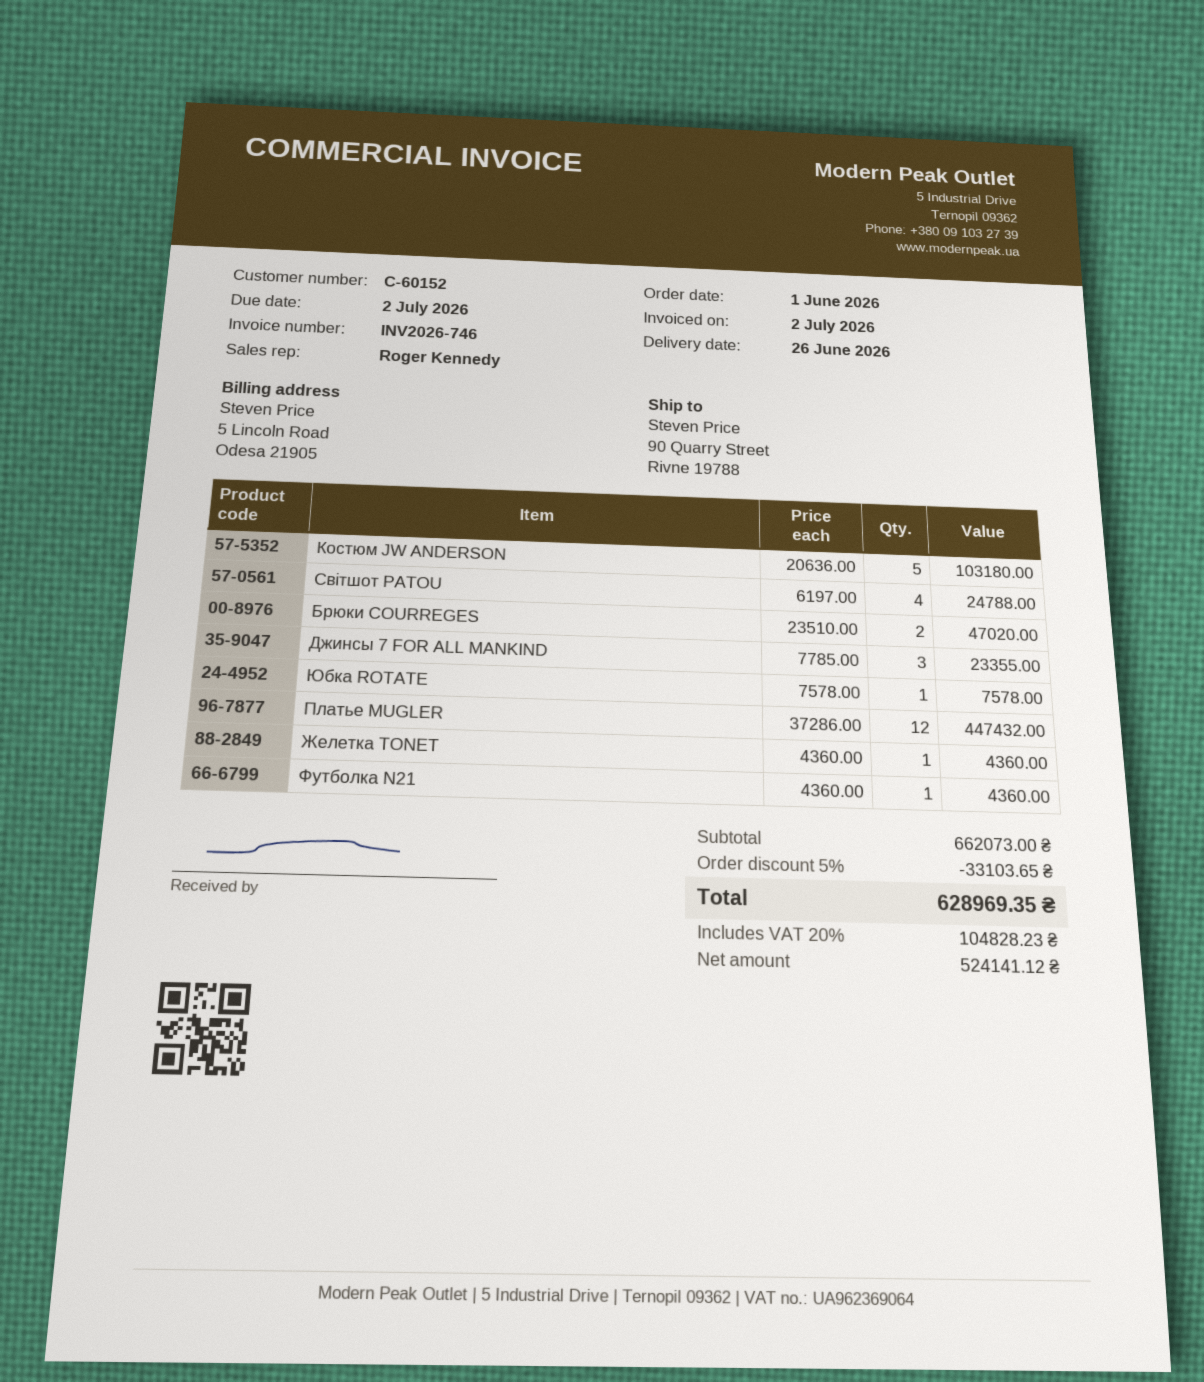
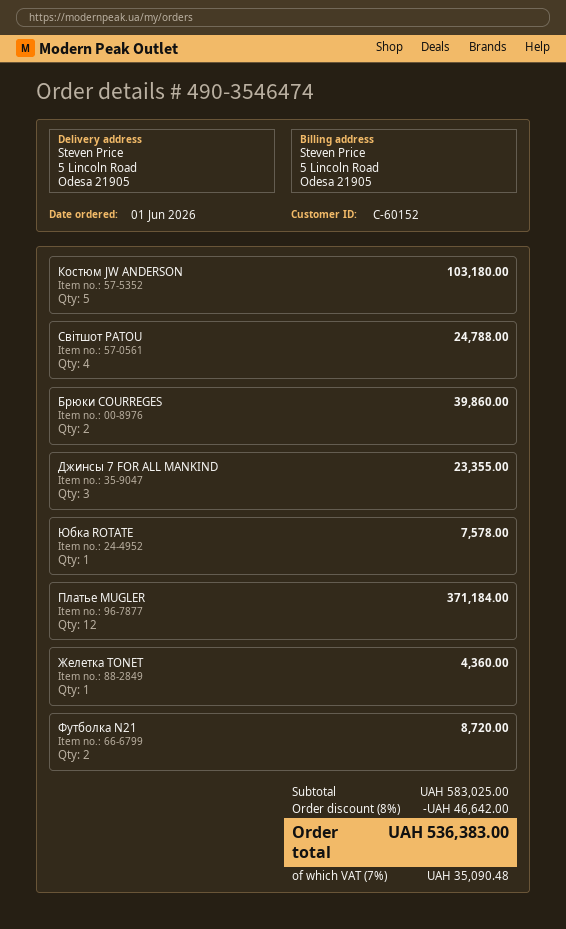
ship to: 90 Quarry Street, Rivne 19788 -> 5 Lincoln Road, Odesa 21905
Брюки COURREGES: 2 for 47020.00 -> 2 for 39860.00
Платье MUGLER: 12 for 447432.00 -> 12 for 371184.00
Футболка N21: 1 for 4360.00 -> 2 for 8720.00
subtotal: 662073.00 -> 583025.00
discount: 5% = 33103.65 -> 8% = 46642.00
tax: 20% = 104828.23 -> 7% = 35090.48
total: 628969.35 -> 536383.00

